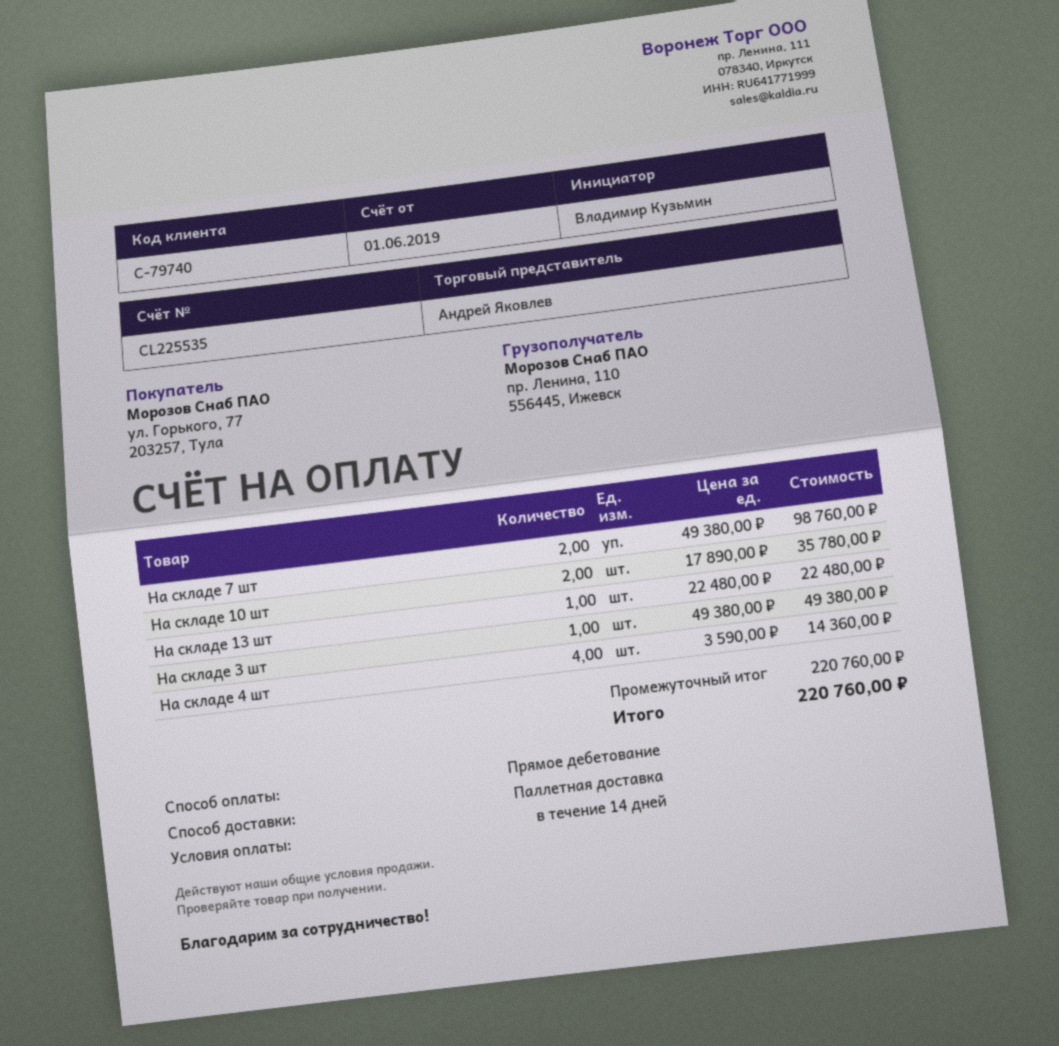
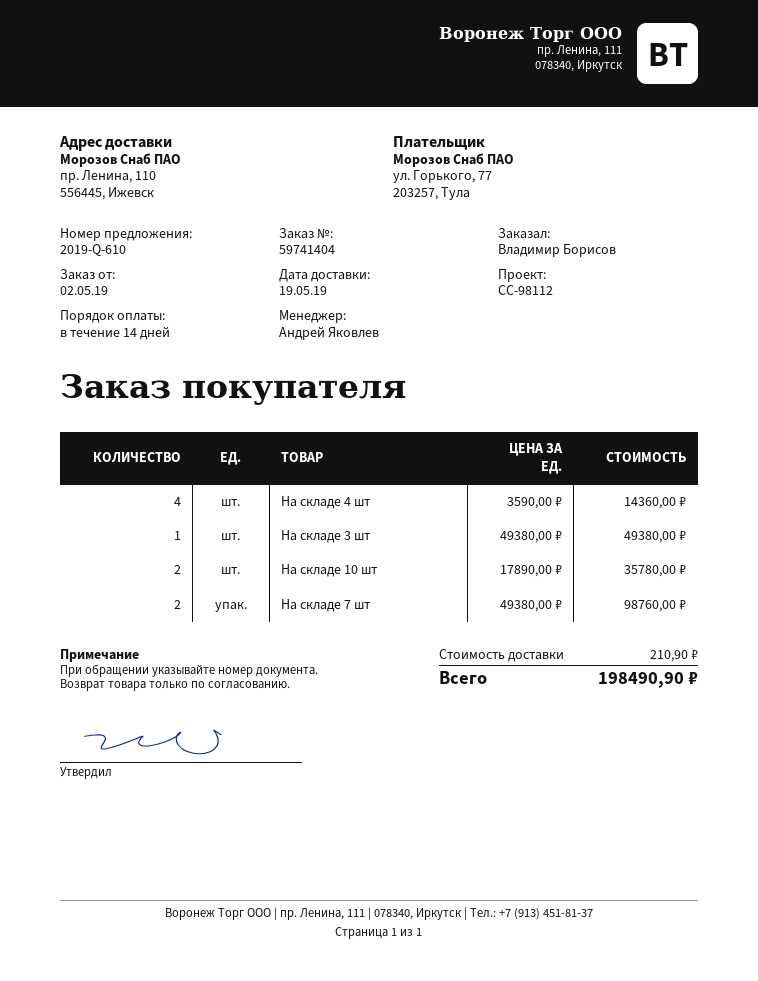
ordered by: Владимир Кузьмин -> Владимир Борисов
На складе 13 шт: 1 x 22480.00 = 22480.00 -> none
shipping: none -> 210.90
total: 220760.00 -> 198490.90

